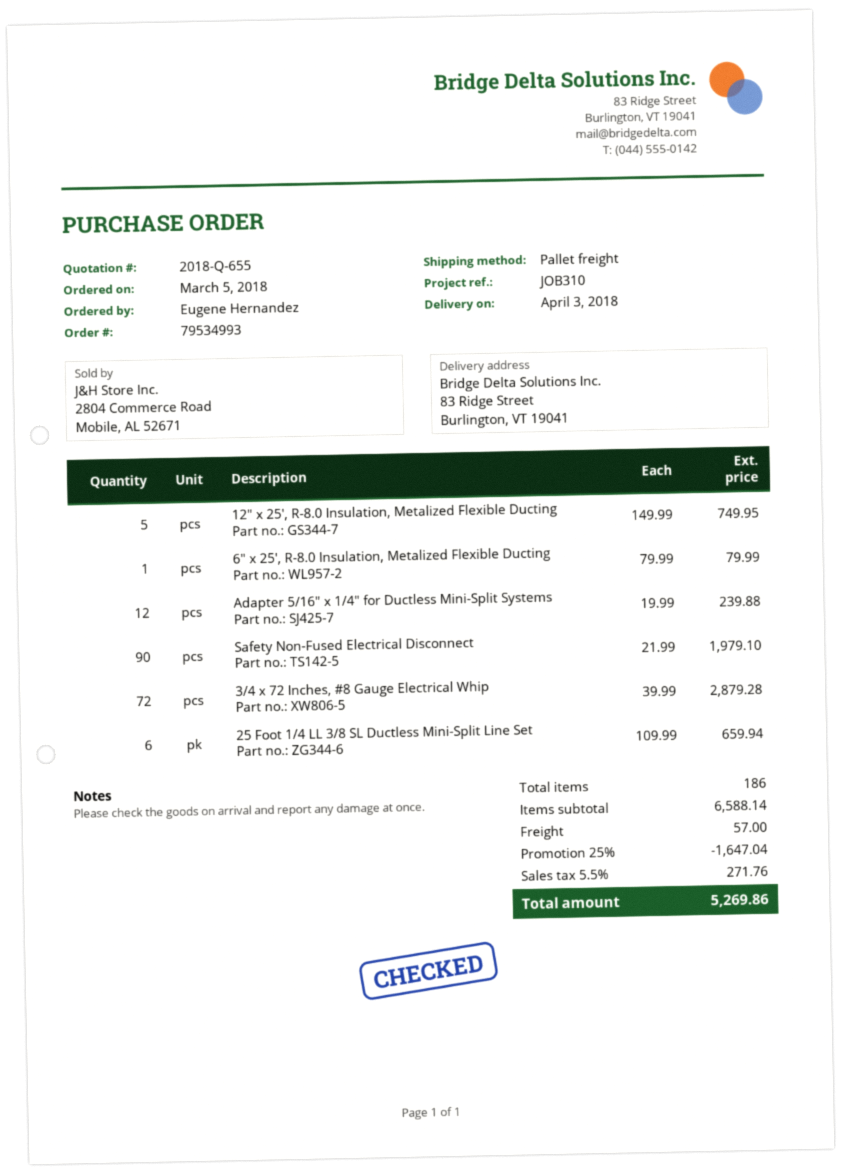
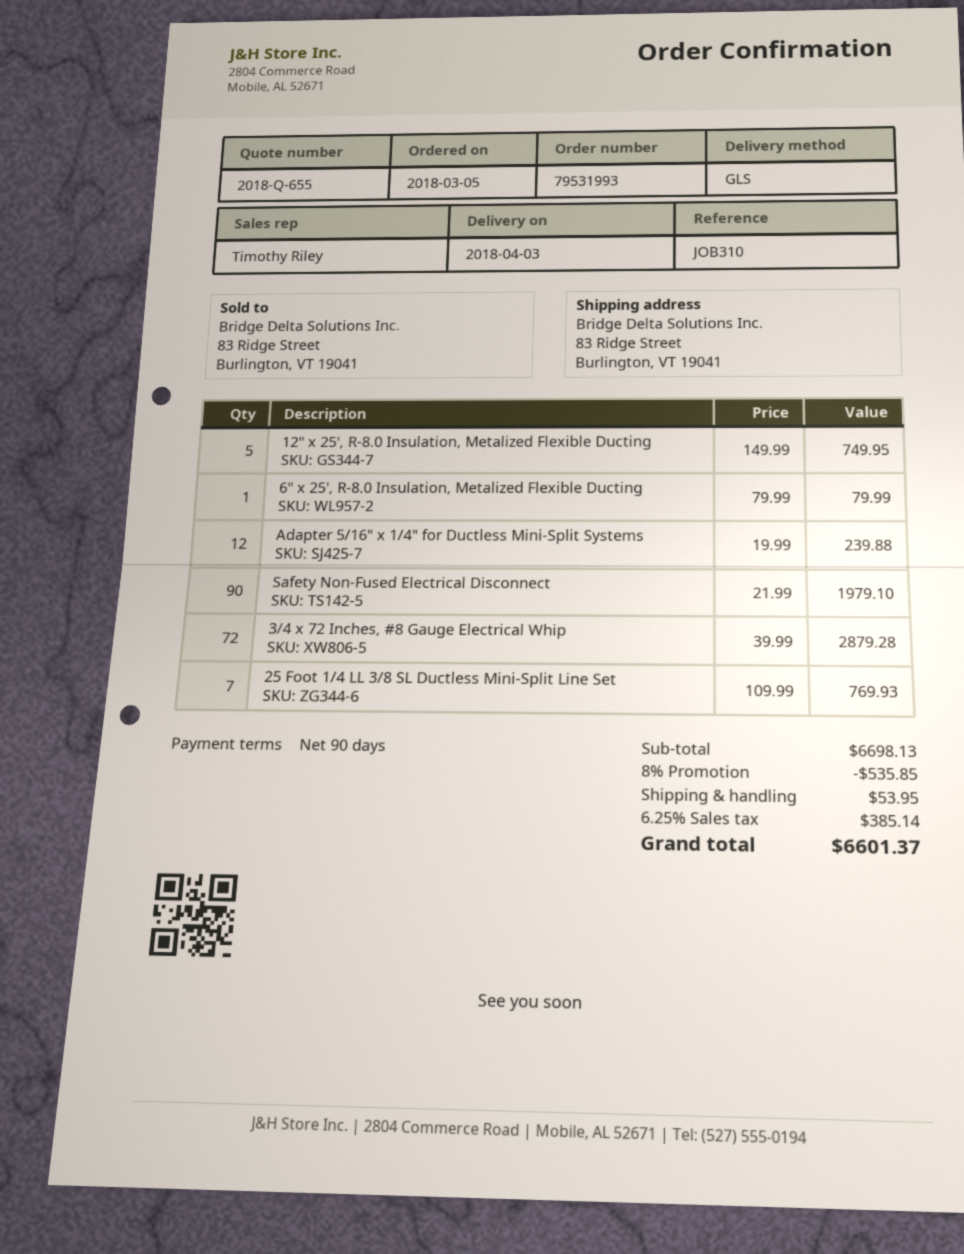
order number: 79534993 -> 79531993
shipping method: pallet freight -> GLS
25 Foot 1/4 LL 3/8 SL Ductless Mini-Split Line Set: 6 x 109.99 = 659.94 -> 7 x 109.99 = 769.93
subtotal: 6588.14 -> 6698.13
discount: 25% = 1647.04 -> 8% = 535.85
shipping: 57.00 -> 53.95
tax: 5.5% = 271.76 -> 6.25% = 385.14
total: 5269.86 -> 6601.37

